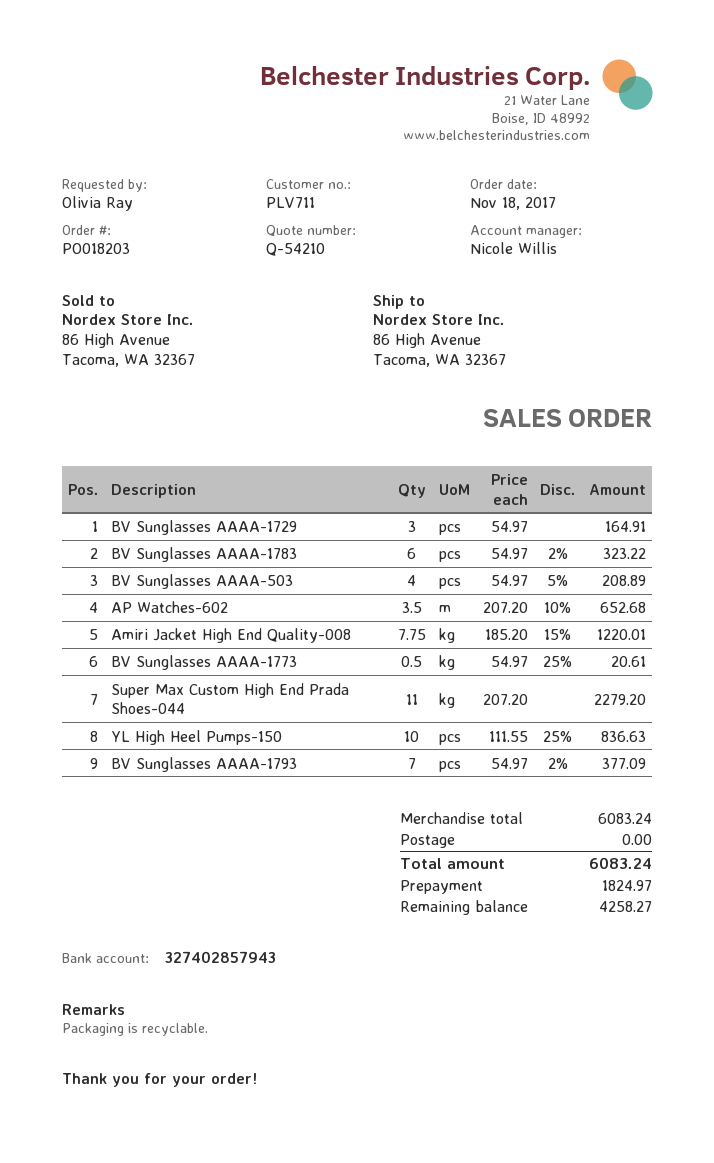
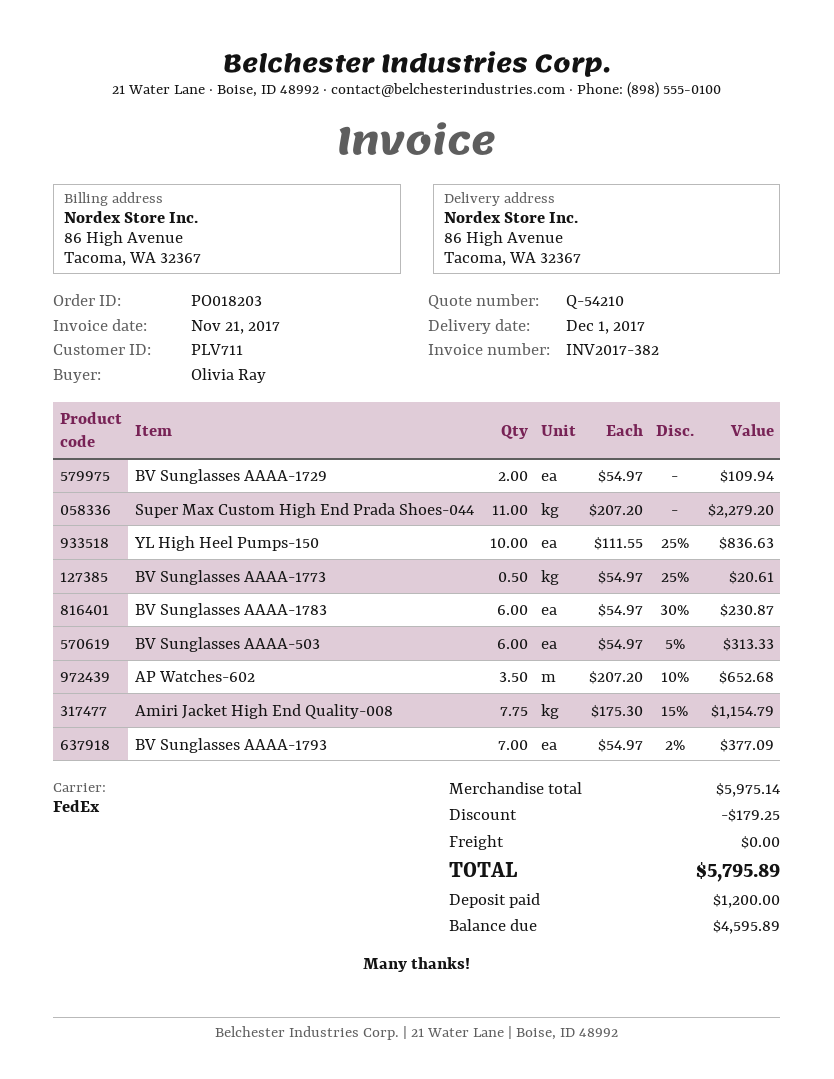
BV Sunglasses AAAA-1729: 3 x 54.97 = 164.91 -> 2 x 54.97 = 109.94
BV Sunglasses AAAA-1783: 6 x 54.97 - 2% = 323.22 -> 6 x 54.97 - 30% = 230.87
BV Sunglasses AAAA-503: 4 x 54.97 - 5% = 208.89 -> 6 x 54.97 - 5% = 313.33
Amiri Jacket High End Quality-008: 7.75 x 185.20 - 15% = 1220.01 -> 7.75 x 175.30 - 15% = 1154.79
subtotal: 6083.24 -> 5975.14
discount: none -> 179.25
total: 6083.24 -> 5795.89
deposit: 1824.97 -> 1200.00
balance: 4258.27 -> 4595.89

